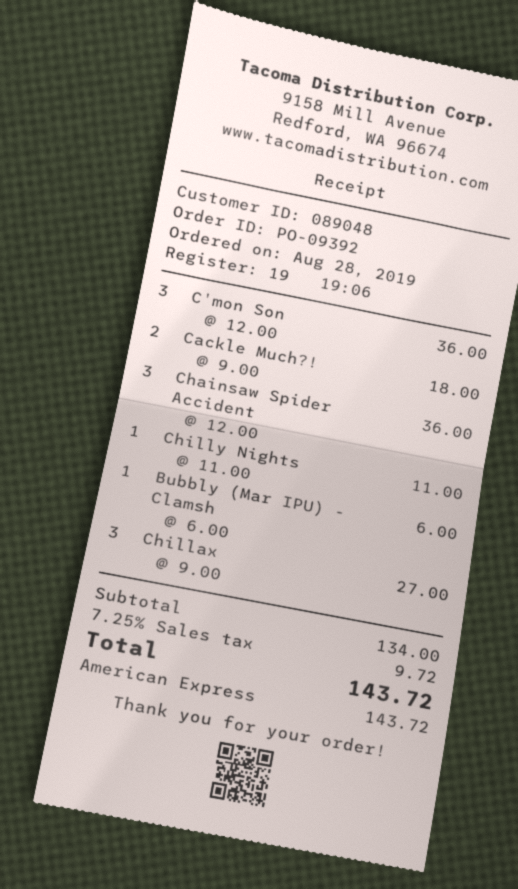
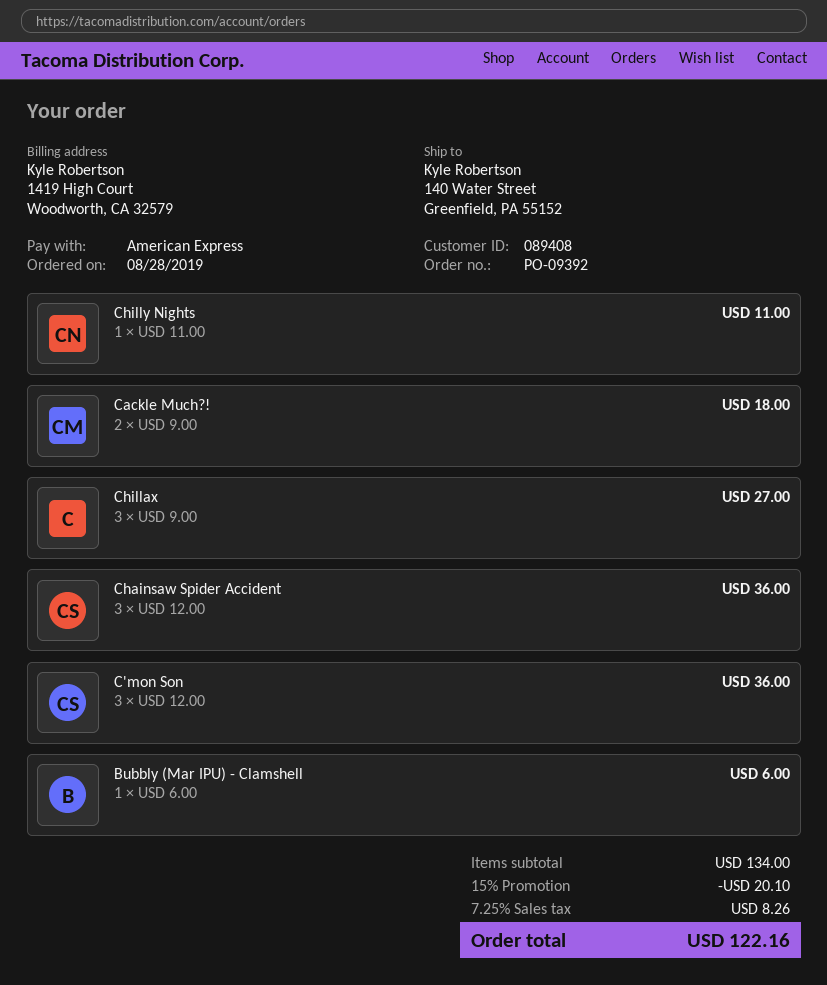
customer number: 089048 -> 089408
discount: none -> 15% = 20.10
tax: 7.25% = 9.72 -> 7.25% = 8.26
total: 143.72 -> 122.16

